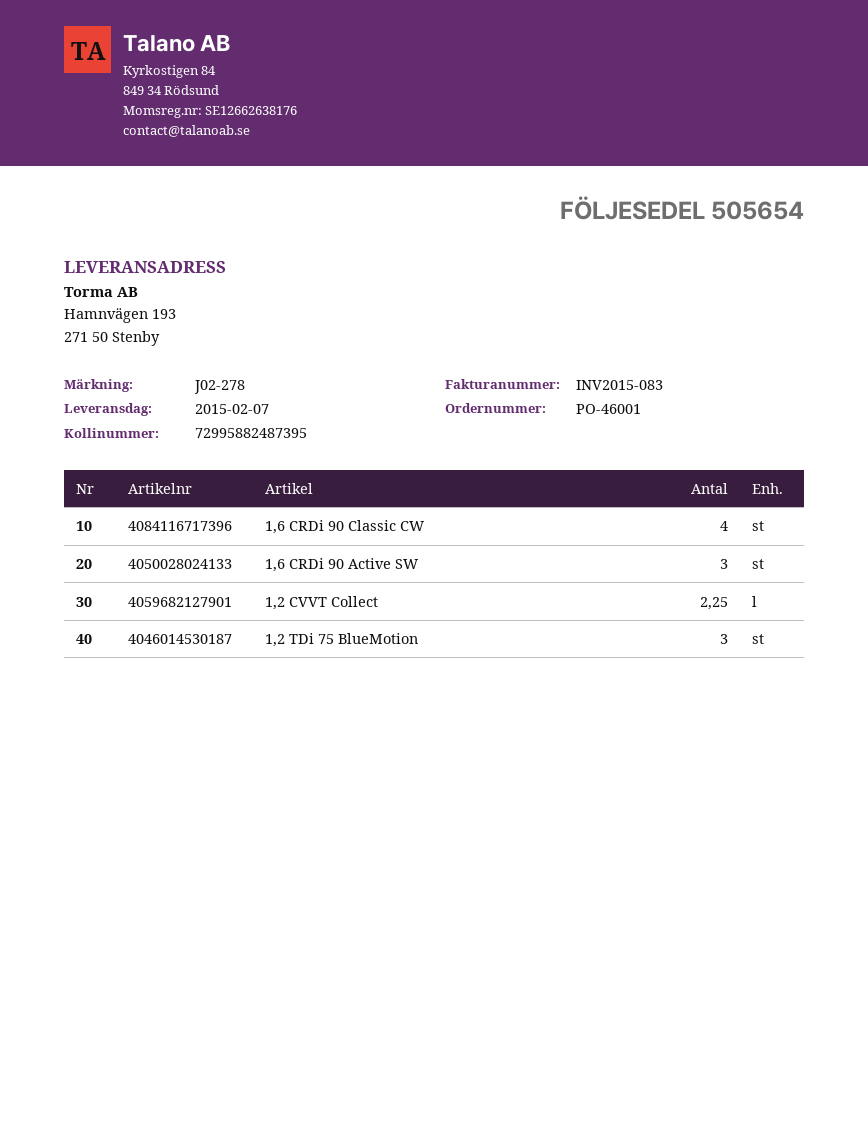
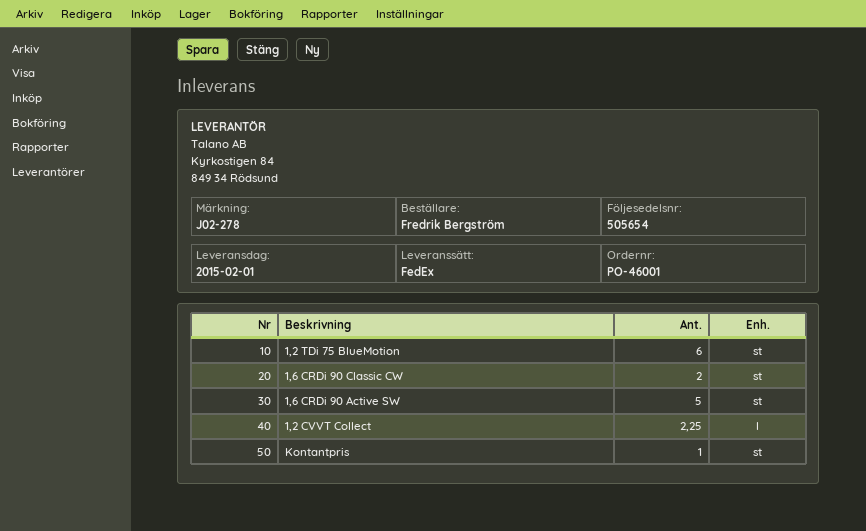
delivery date: 2015-02-07 -> 2015-02-01
1,6 CRDi 90 Classic CW: 4 -> 2
1,6 CRDi 90 Active SW: 3 -> 5
1,2 TDi 75 BlueMotion: 3 -> 6
Kontantpris: none -> 1

